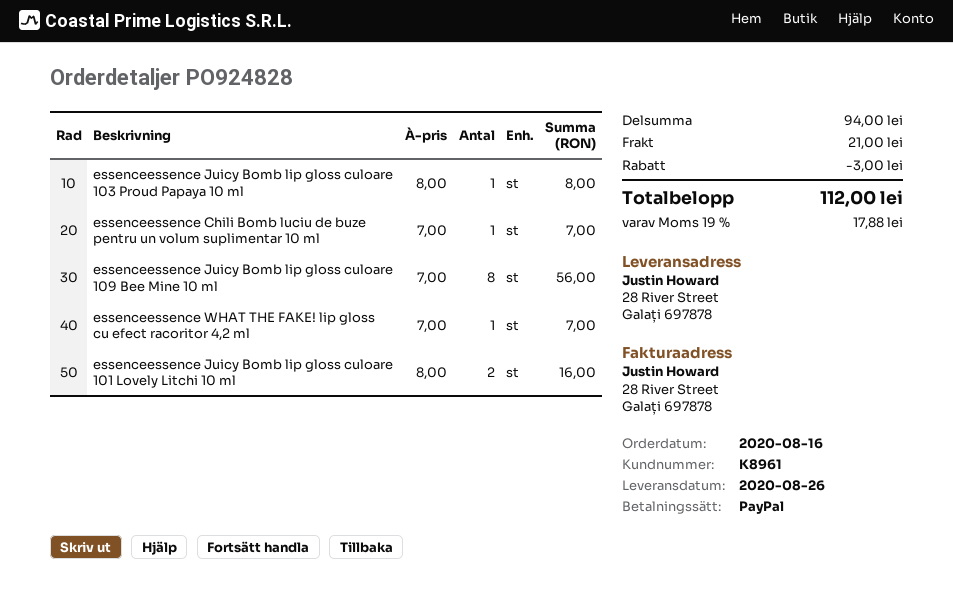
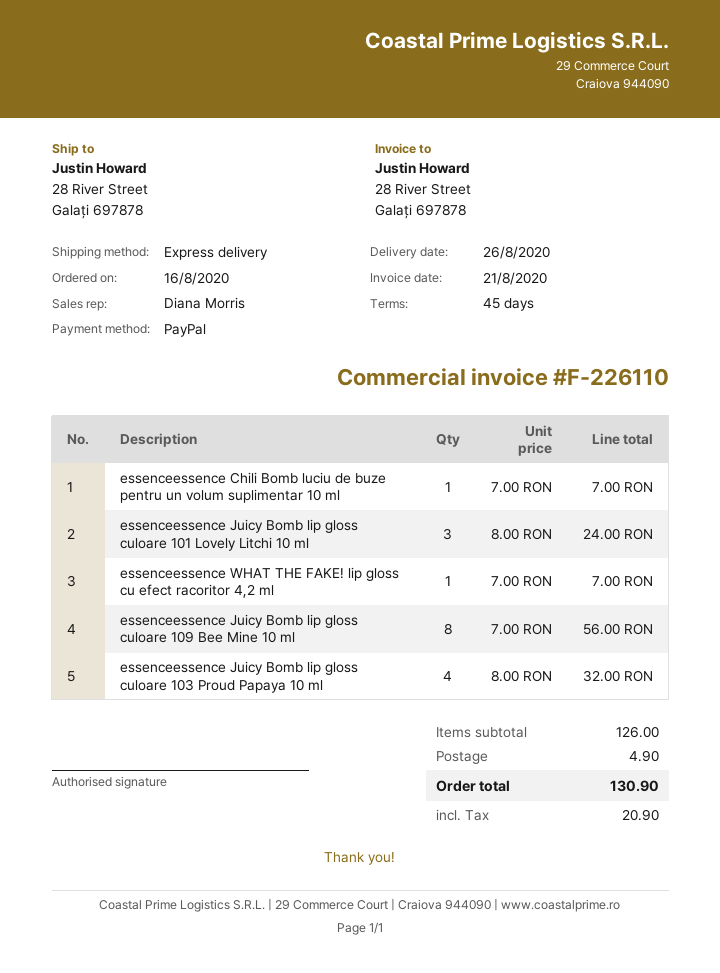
essenceessence Juicy Bomb lip gloss culoare 103 Proud Papaya 10 ml: 1 x 8.00 = 8.00 -> 4 x 8.00 = 32.00
essenceessence Juicy Bomb lip gloss culoare 101 Lovely Litchi 10 ml: 2 x 8.00 = 16.00 -> 3 x 8.00 = 24.00
subtotal: 94.00 -> 126.00
discount: 3.00 -> none
shipping: 21.00 -> 4.90
tax: 17.88 -> 20.90
total: 112.00 -> 130.90

